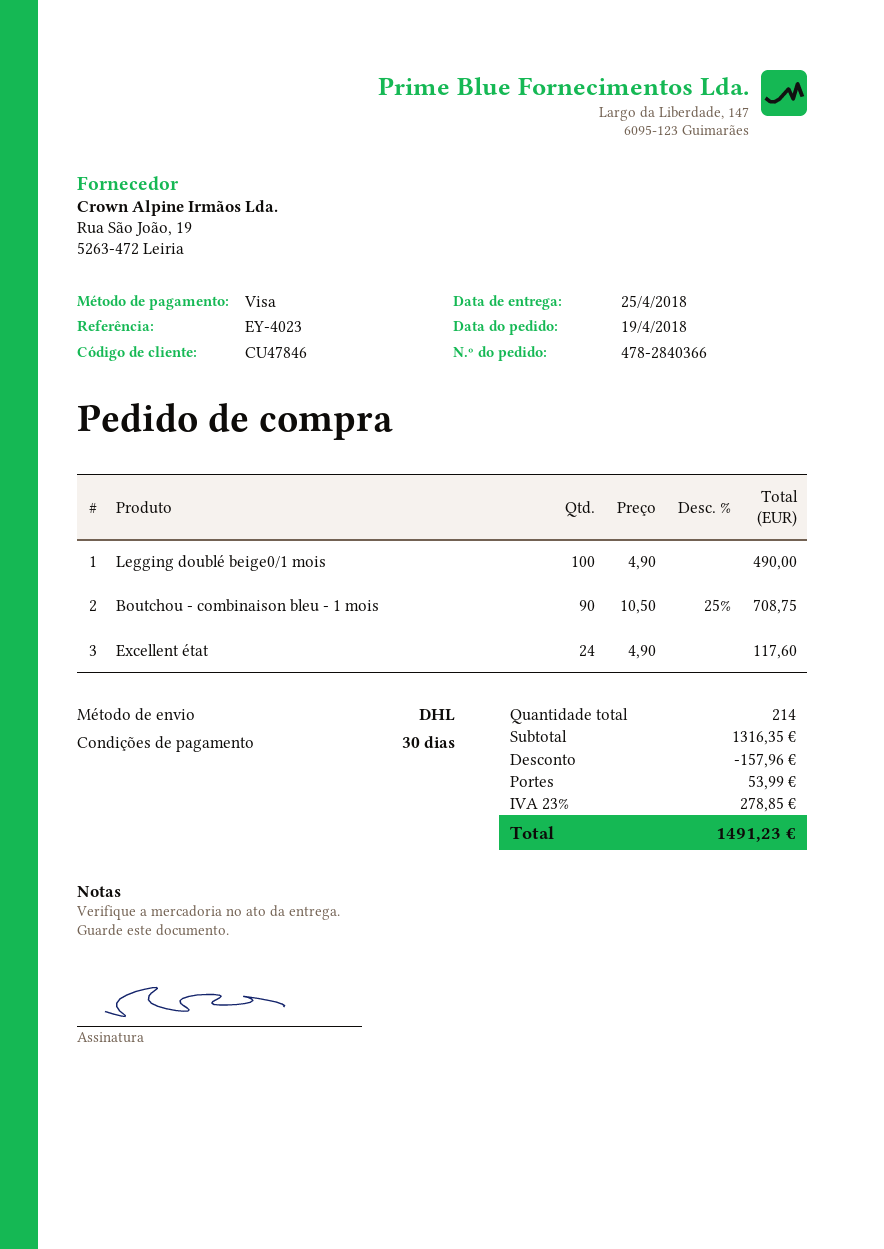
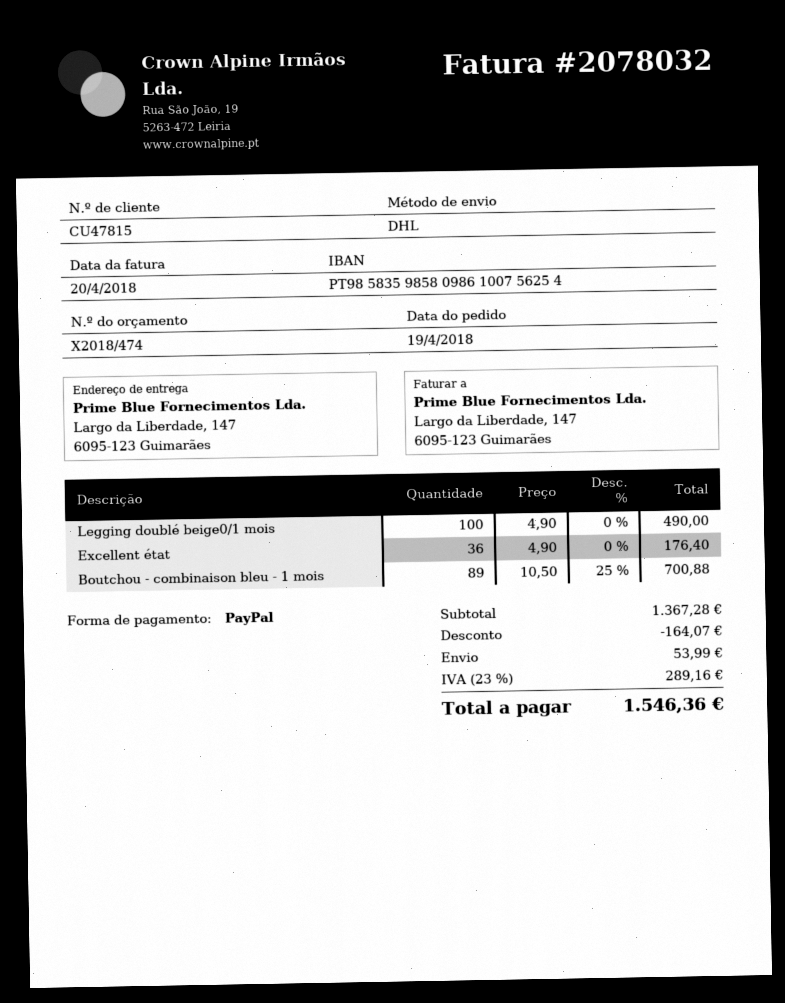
customer number: CU47846 -> CU47815
payment method: Visa -> PayPal
Boutchou - combinaison bleu - 1 mois: 90 x 10.50 - 25% = 708.75 -> 89 x 10.50 - 25% = 700.88
Excellent état: 24 x 4.90 = 117.60 -> 36 x 4.90 = 176.40
subtotal: 1316.35 -> 1367.28
discount: 157.96 -> 164.07
tax: 23% = 278.85 -> 23% = 289.16
total: 1491.23 -> 1546.36

